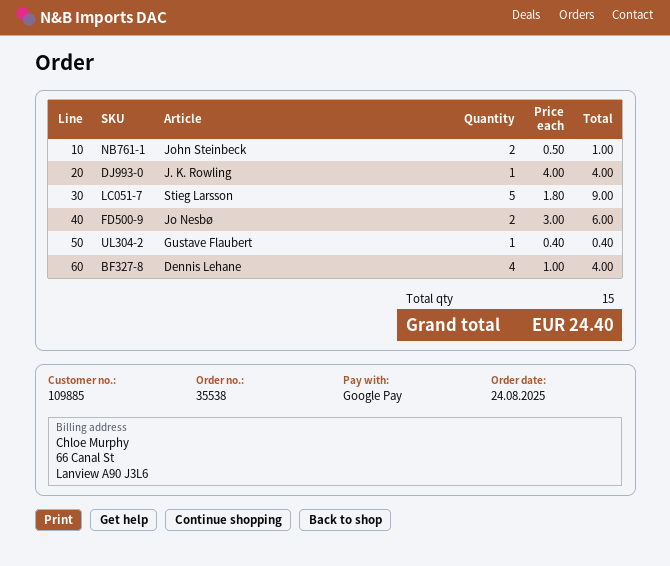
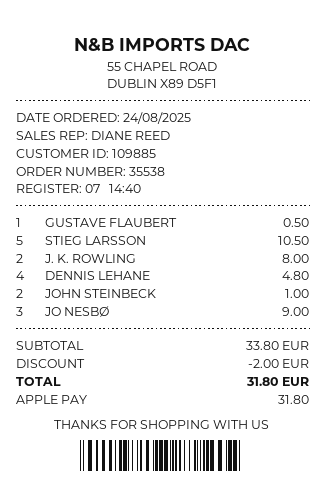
payment method: Google Pay -> Apple Pay
J. K. Rowling: 1 for 4.00 -> 2 for 8.00
Stieg Larsson: 5 for 9.00 -> 5 for 10.50
Jo Nesbø: 2 for 6.00 -> 3 for 9.00
Gustave Flaubert: 1 for 0.40 -> 1 for 0.50
Dennis Lehane: 4 for 4.00 -> 4 for 4.80
discount: none -> 2.00
total: 24.40 -> 31.80

